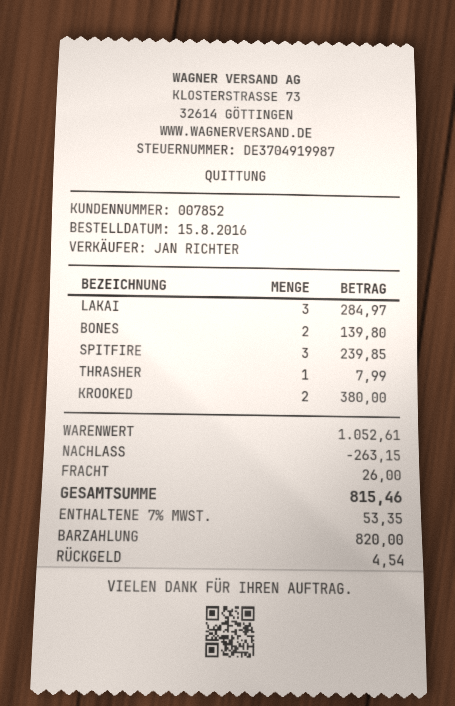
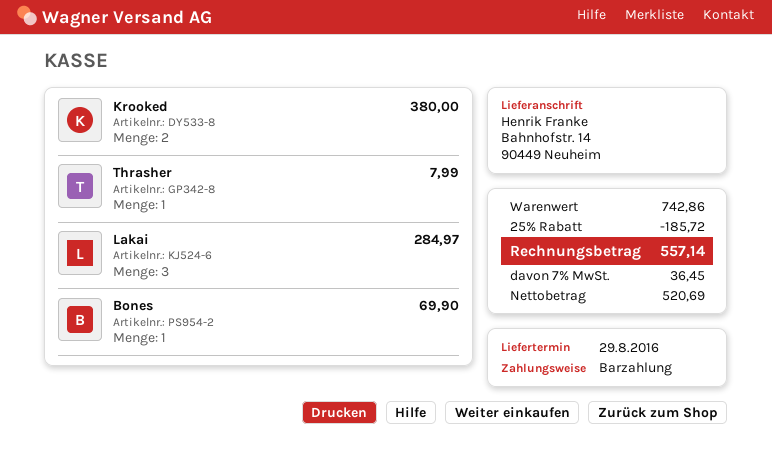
BONES: 2 for 139.80 -> 1 for 69.90
SPITFIRE: 3 for 239.85 -> none
subtotal: 1052.61 -> 742.86
discount: 263.15 -> 185.72
shipping: 26.00 -> none
tax: 7% = 53.35 -> 7% = 36.45
total: 815.46 -> 557.14

